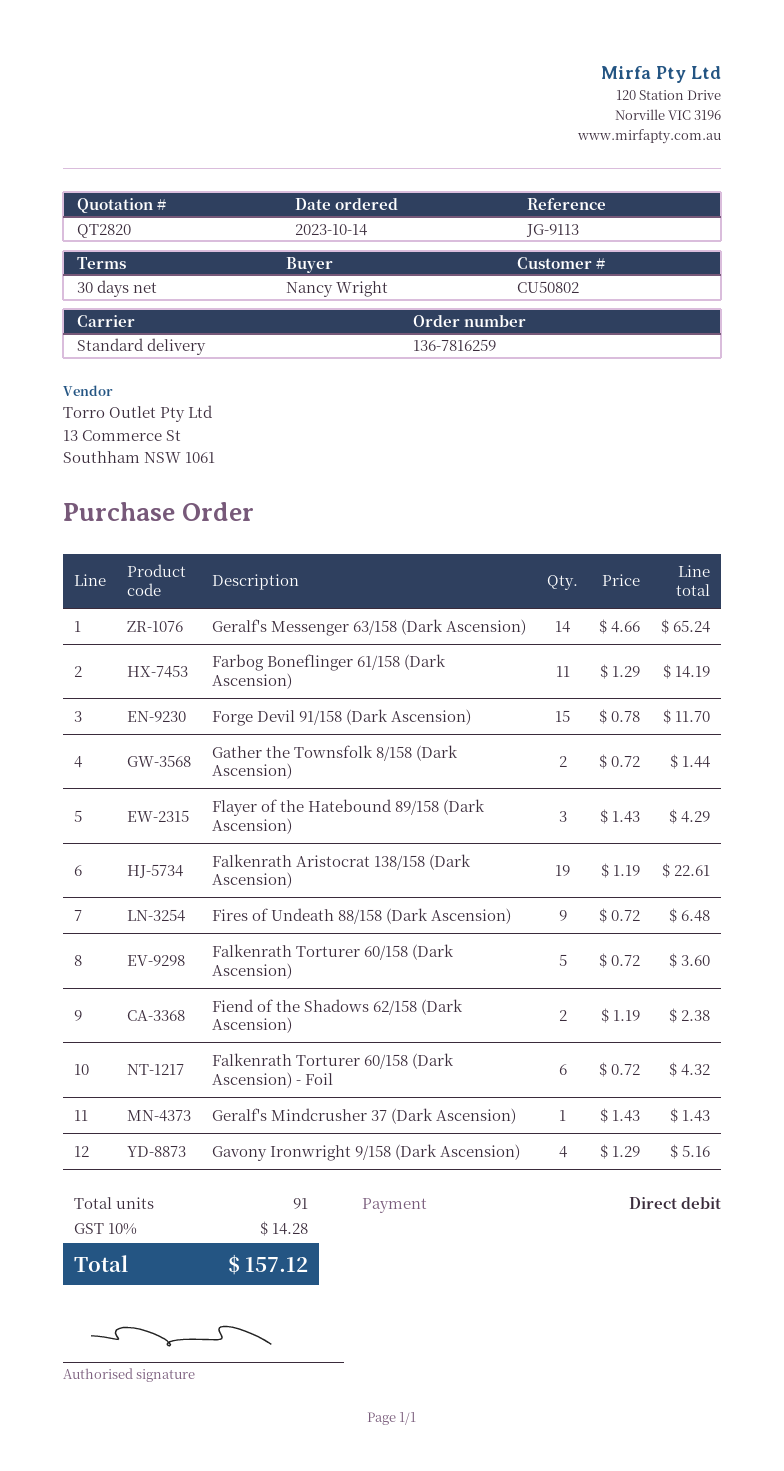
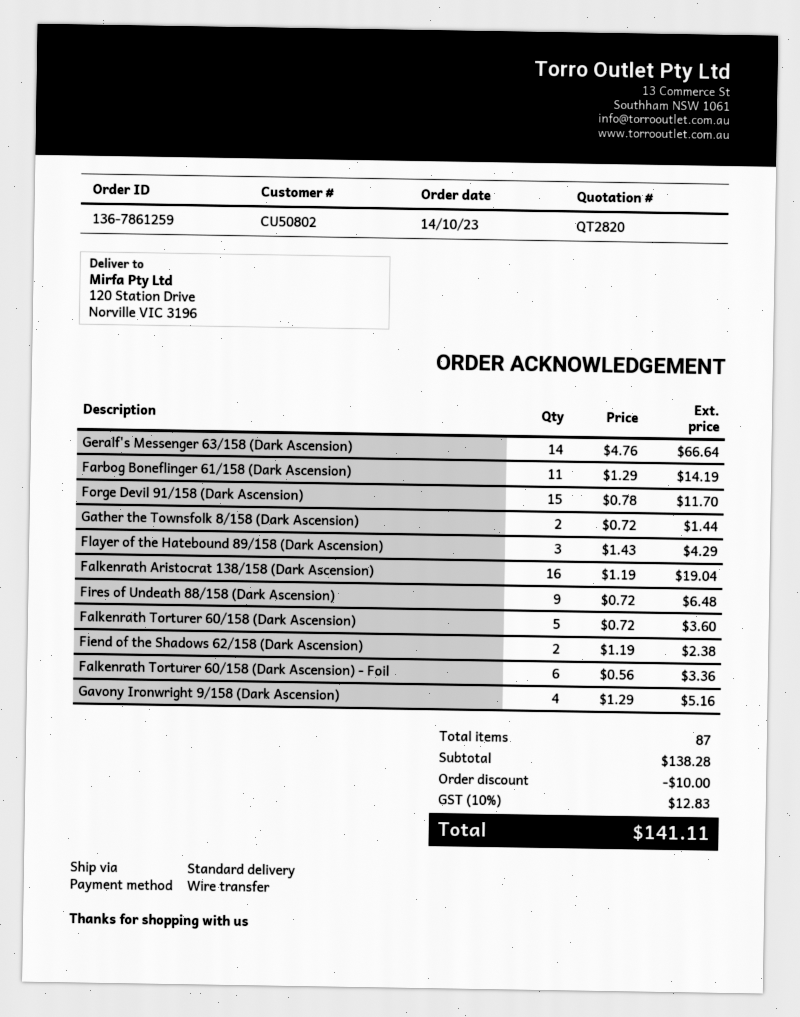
order number: 136-7816259 -> 136-7861259
payment method: direct debit -> bank transfer
Geralf's Messenger 63/158 (Dark Ascension): 14 x 4.66 = 65.24 -> 14 x 4.76 = 66.64
Falkenrath Aristocrat 138/158 (Dark Ascension): 19 x 1.19 = 22.61 -> 16 x 1.19 = 19.04
Falkenrath Torturer 60/158 (Dark Ascension) - Foil: 6 x 0.72 = 4.32 -> 6 x 0.56 = 3.36
Geralf's Mindcrusher 37 (Dark Ascension): 1 x 1.43 = 1.43 -> none
total quantity: 91 -> 87
discount: none -> 10.00
tax: 10% = 14.28 -> 10% = 12.83
total: 157.12 -> 141.11

